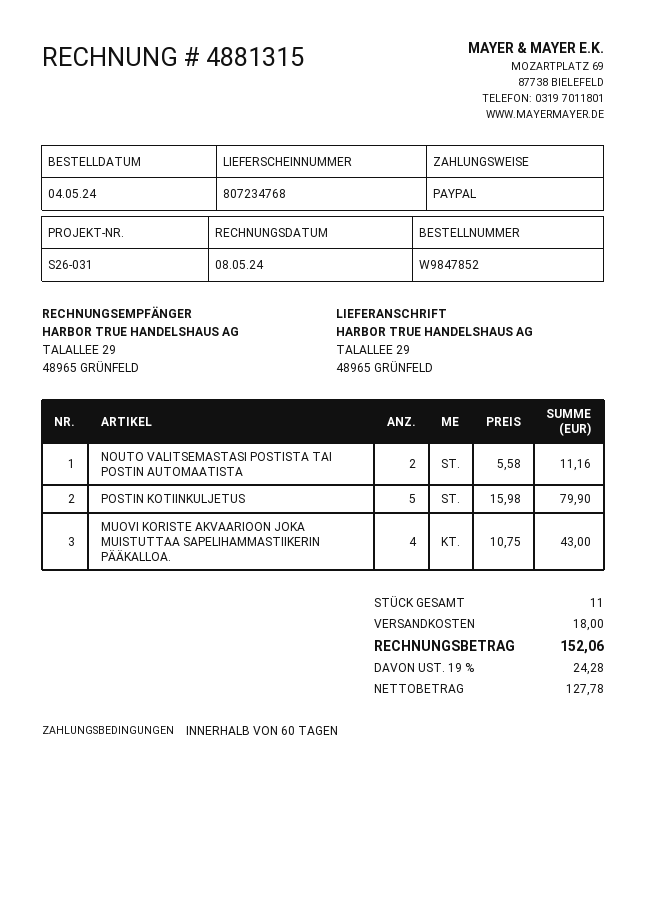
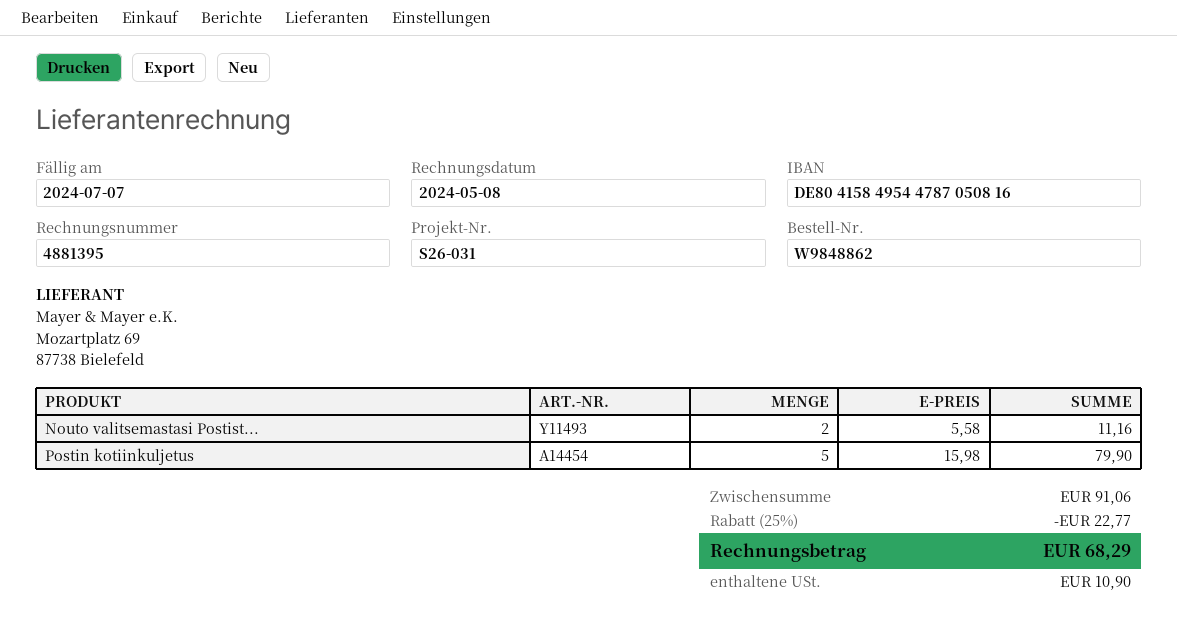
order number: W9847852 -> W9848862
invoice number: 4881315 -> 4881395
MUOVI KORISTE AKVAARIOON JOKA MUISTUTTAA SAPELIHAMMASTIIKERIN PÄÄKALLOA.: 4 x 10.75 = 43.00 -> none
discount: none -> 25% = 22.77
shipping: 18.00 -> none
tax: 24.28 -> 10.90
total: 152.06 -> 68.29

